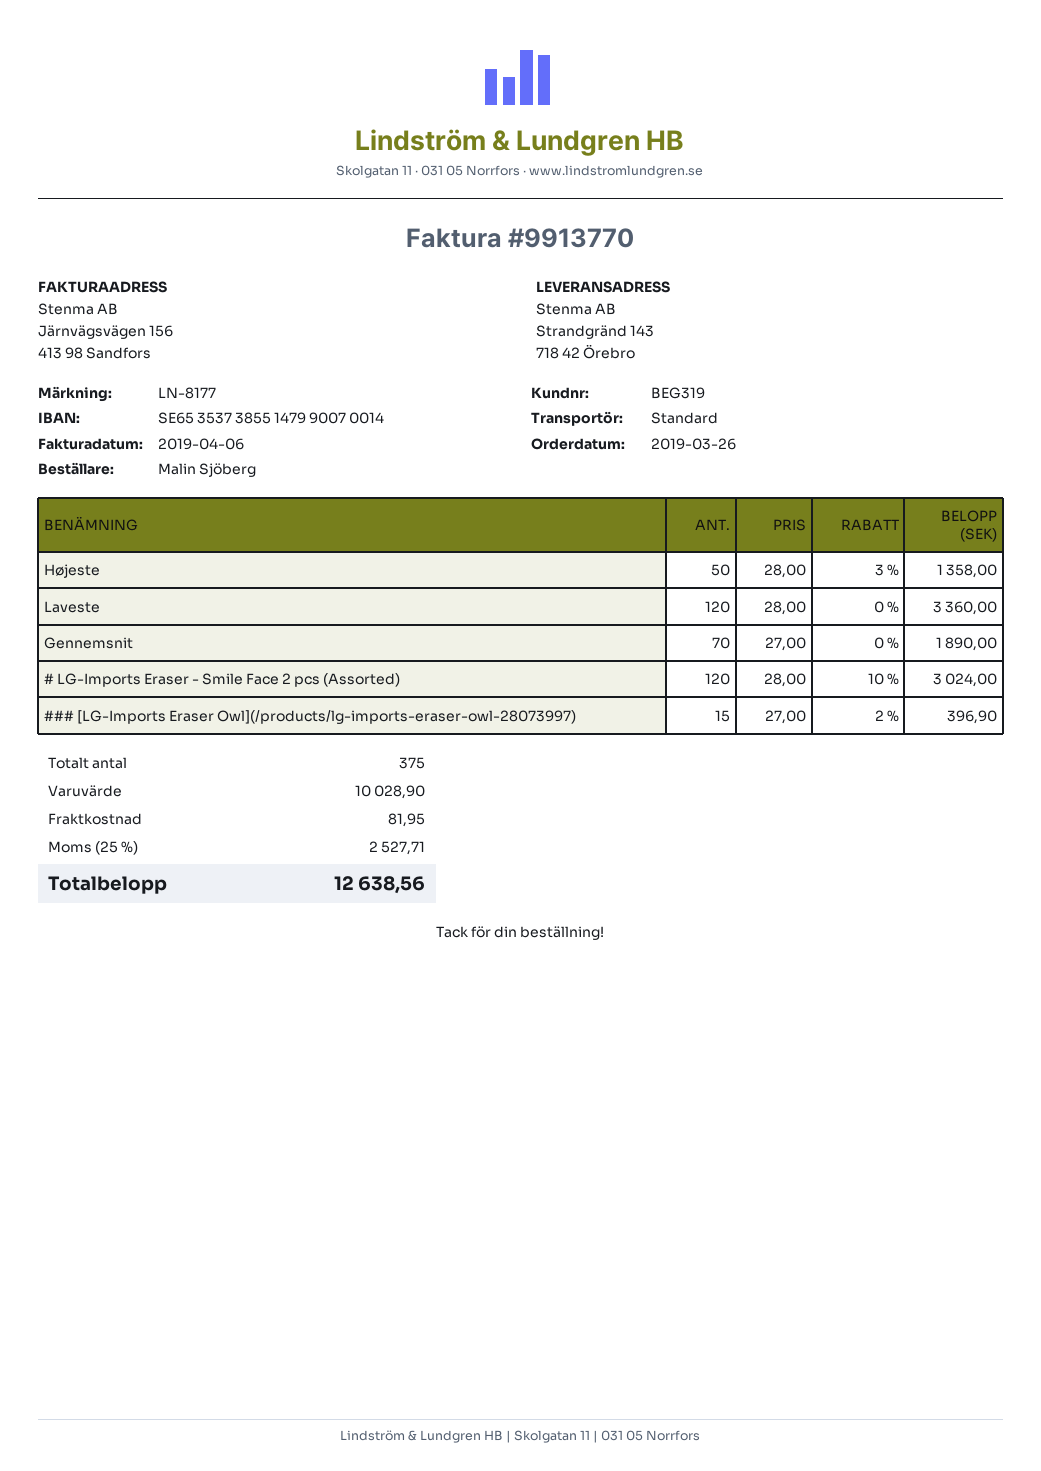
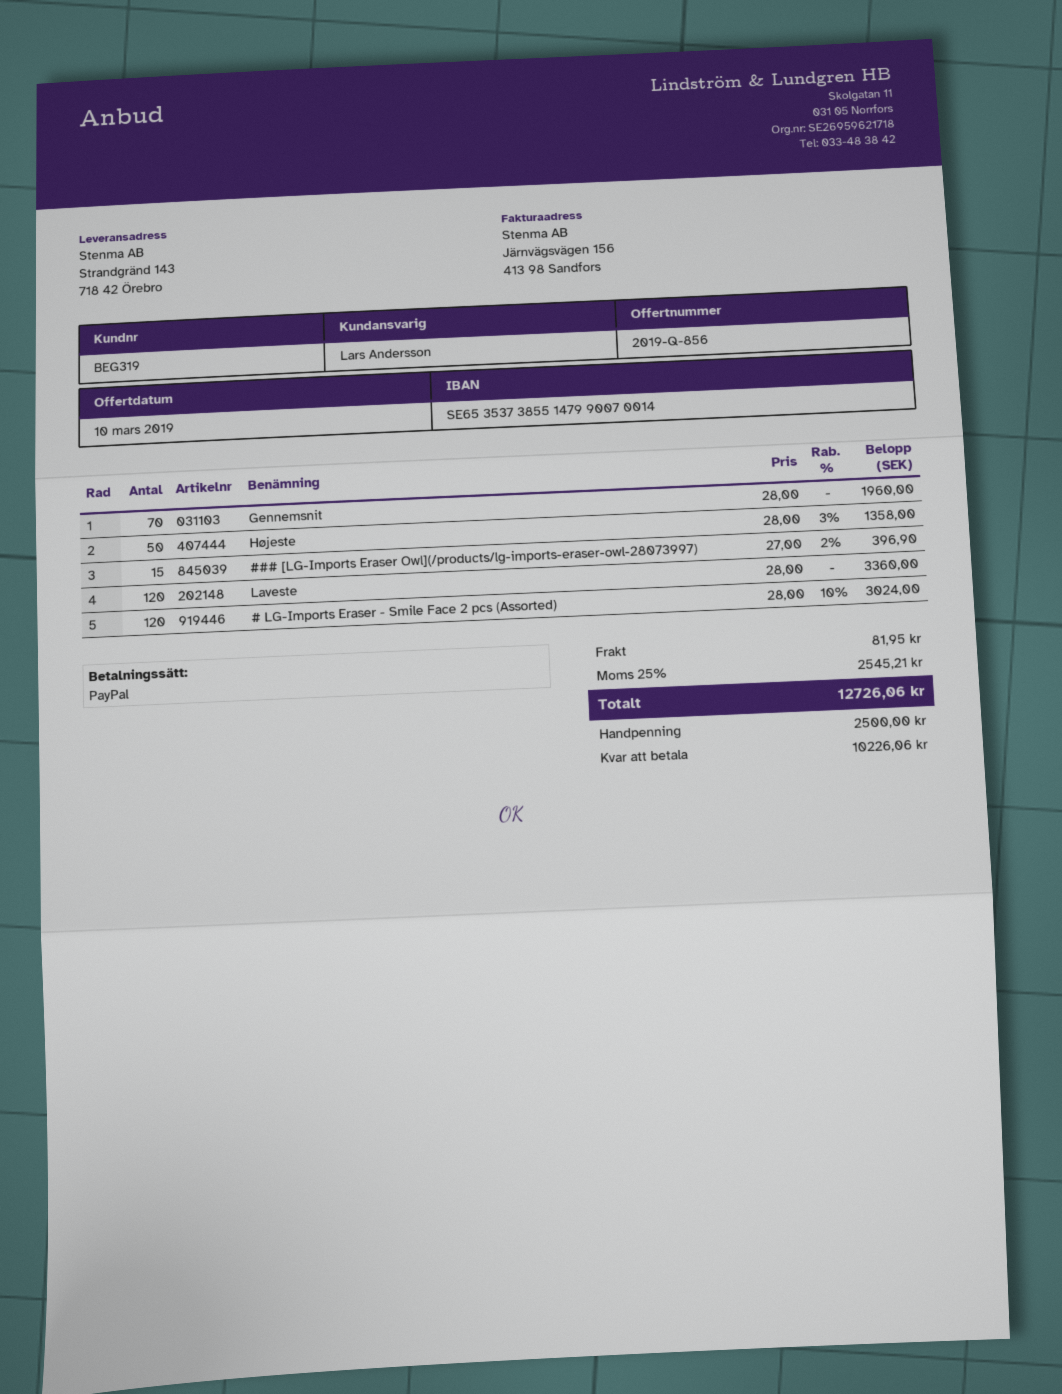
Gennemsnit: 70 x 27.00 = 1890.00 -> 70 x 28.00 = 1960.00
tax: 25% = 2527.71 -> 25% = 2545.21
total: 12638.56 -> 12726.06

